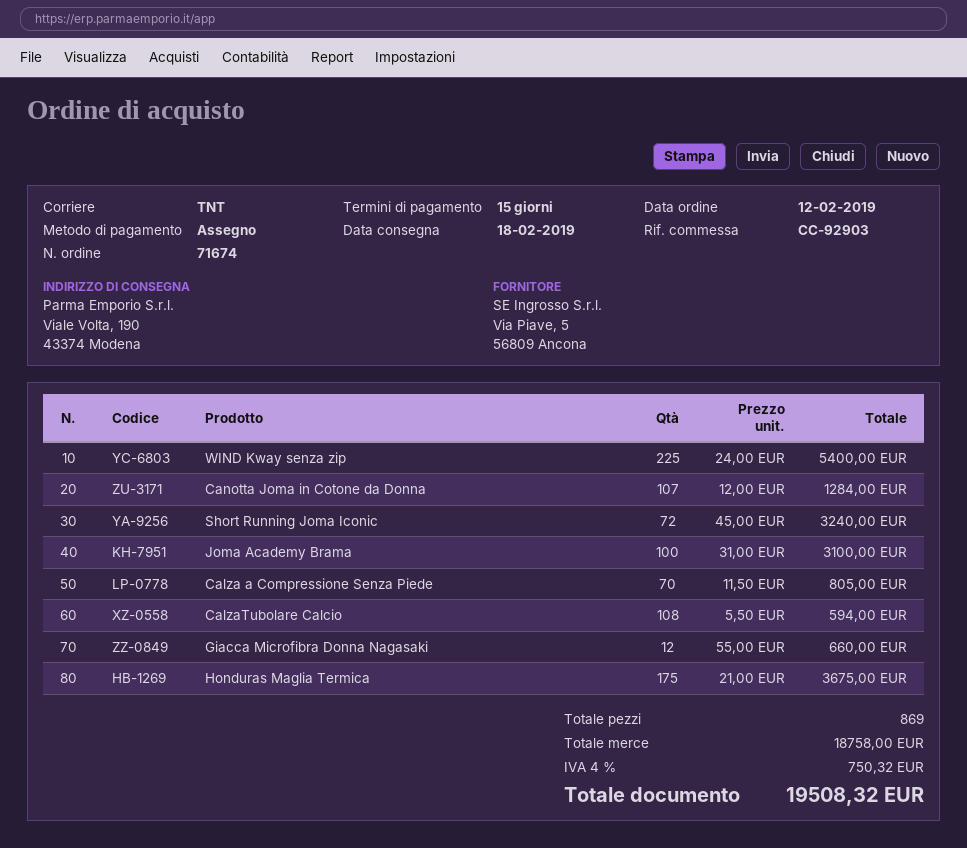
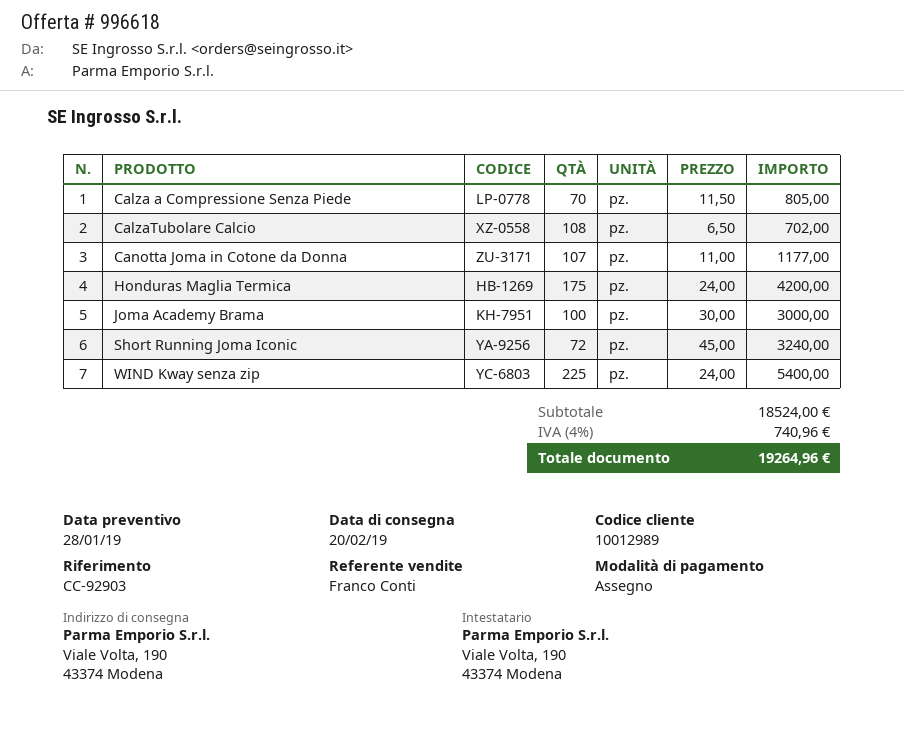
delivery date: 2019-02-18 -> 2019-02-20
Canotta Joma in Cotone da Donna: 107 x 12.00 = 1284.00 -> 107 x 11.00 = 1177.00
Joma Academy Brama: 100 x 31.00 = 3100.00 -> 100 x 30.00 = 3000.00
CalzaTubolare Calcio: 108 x 5.50 = 594.00 -> 108 x 6.50 = 702.00
Giacca Microfibra Donna Nagasaki: 12 x 55.00 = 660.00 -> none
Honduras Maglia Termica: 175 x 21.00 = 3675.00 -> 175 x 24.00 = 4200.00
subtotal: 18758.00 -> 18524.00
tax: 4% = 750.32 -> 4% = 740.96
total: 19508.32 -> 19264.96

